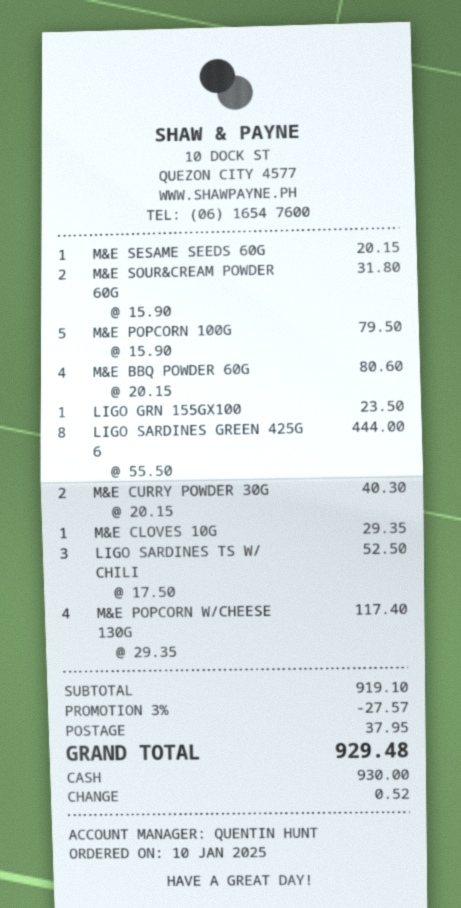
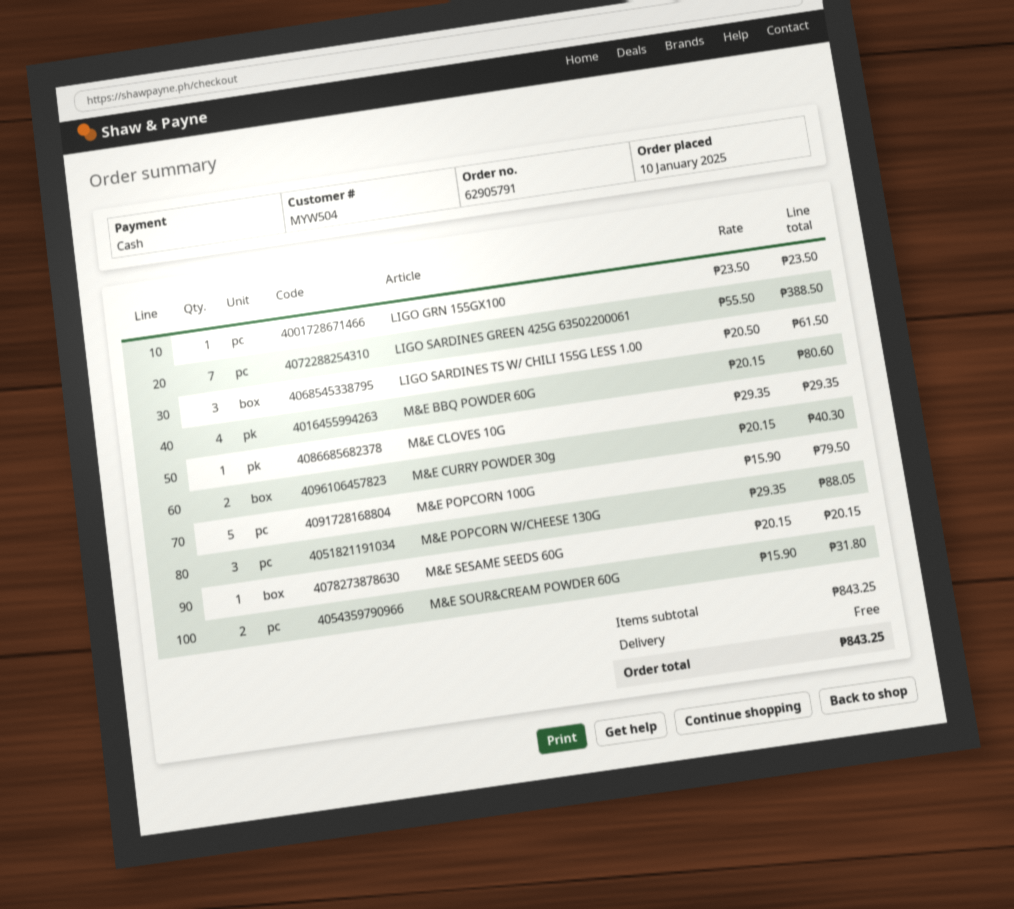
LIGO SARDINES GREEN 425G 6: 8 x 55.50 = 444.00 -> 7 x 55.50 = 388.50
LIGO SARDINES TS W/ CHILI: 3 x 17.50 = 52.50 -> 3 x 20.50 = 61.50
M&E POPCORN W/CHEESE 130G: 4 x 29.35 = 117.40 -> 3 x 29.35 = 88.05
subtotal: 919.10 -> 843.25
discount: 3% = 27.57 -> none
shipping: 37.95 -> 0.00
total: 929.48 -> 843.25

